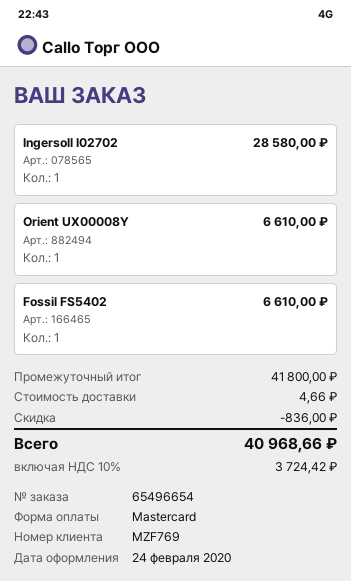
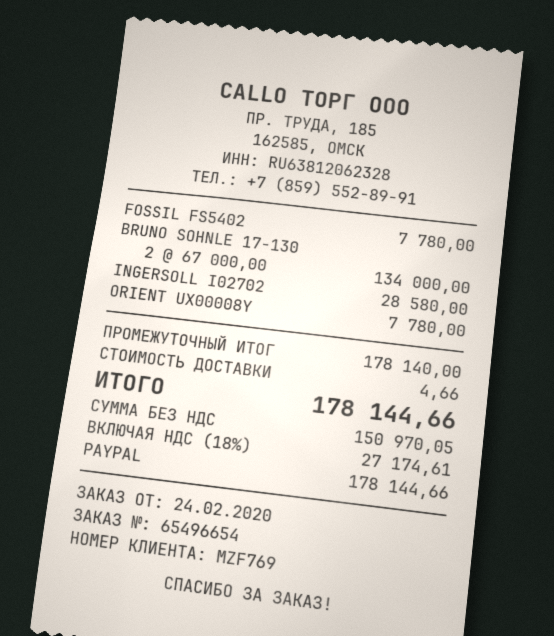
payment method: Mastercard -> PayPal
Orient UX00008Y: 1 for 6610.00 -> 1 for 7780.00
Fossil FS5402: 1 for 6610.00 -> 1 for 7780.00
BRUNO SOHNLE 17-130: none -> 2 for 134000.00
subtotal: 41800.00 -> 178140.00
discount: 836.00 -> none
tax: 10% = 3724.42 -> 18% = 27174.61
total: 40968.66 -> 178144.66

